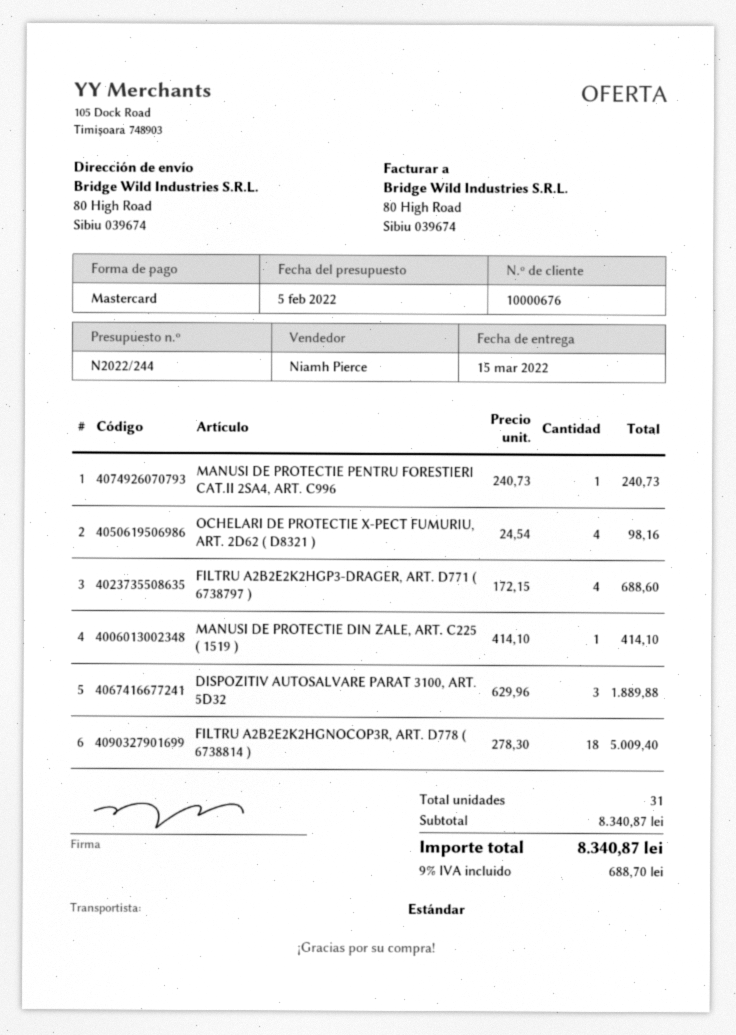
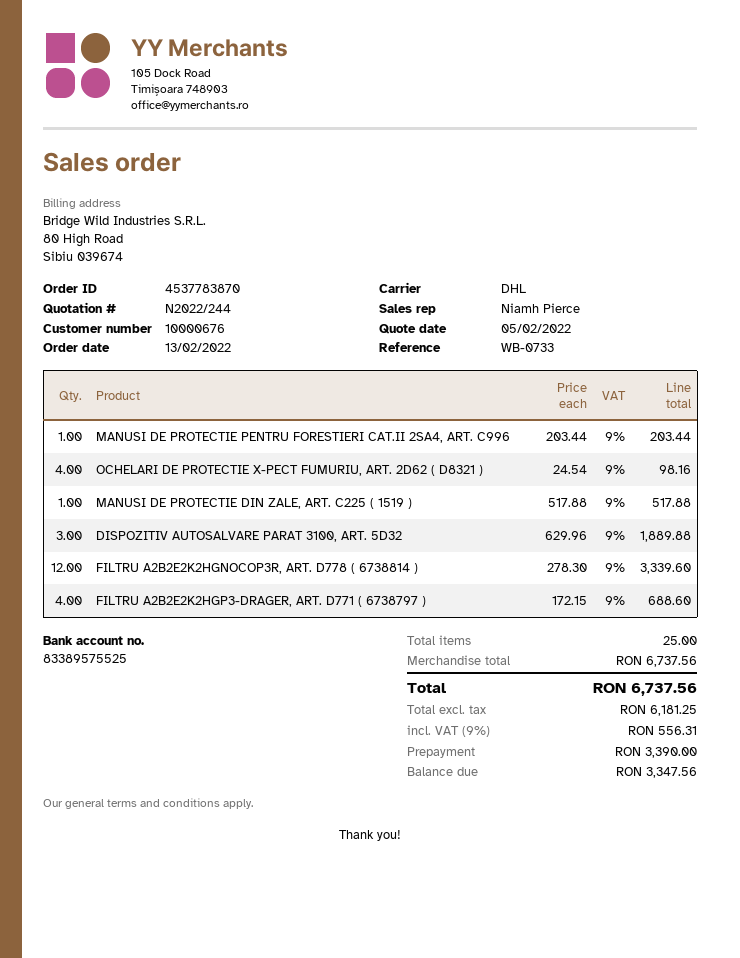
shipping method: standard -> DHL
MANUSI DE PROTECTIE PENTRU FORESTIERI CAT.II 2SA4, ART. C996: 1 x 240.73 = 240.73 -> 1 x 203.44 = 203.44
MANUSI DE PROTECTIE DIN ZALE, ART. C225 ( 1519 ): 1 x 414.10 = 414.10 -> 1 x 517.88 = 517.88
FILTRU A2B2E2K2HGNOCOP3R, ART. D778 ( 6738814 ): 18 x 278.30 = 5009.40 -> 12 x 278.30 = 3339.60
total quantity: 31 -> 25
subtotal: 8340.87 -> 6737.56
tax: 9% = 688.70 -> 9% = 556.31
total: 8340.87 -> 6737.56

